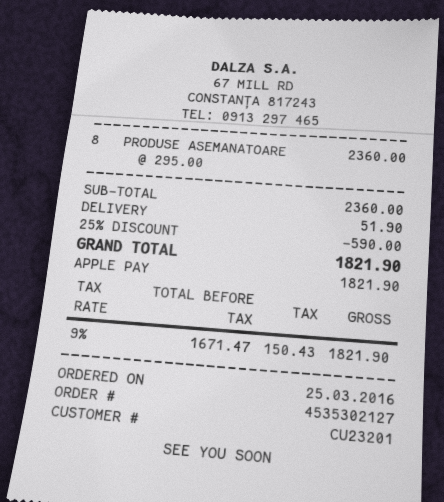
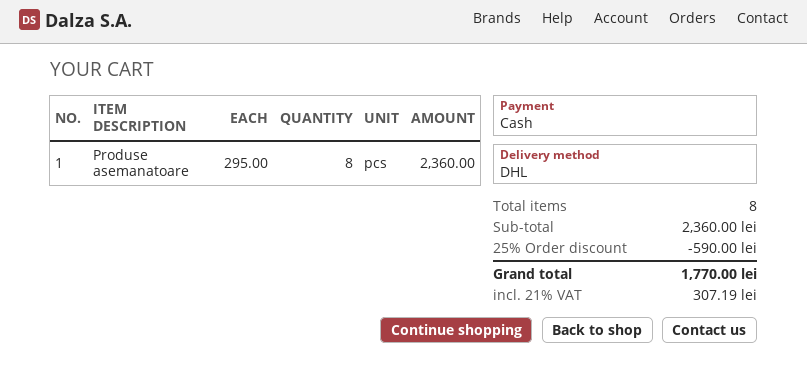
payment method: Apple Pay -> cash
shipping: 51.90 -> none
tax: 9% = 150.43 -> 21% = 307.19
total: 1821.90 -> 1770.00

